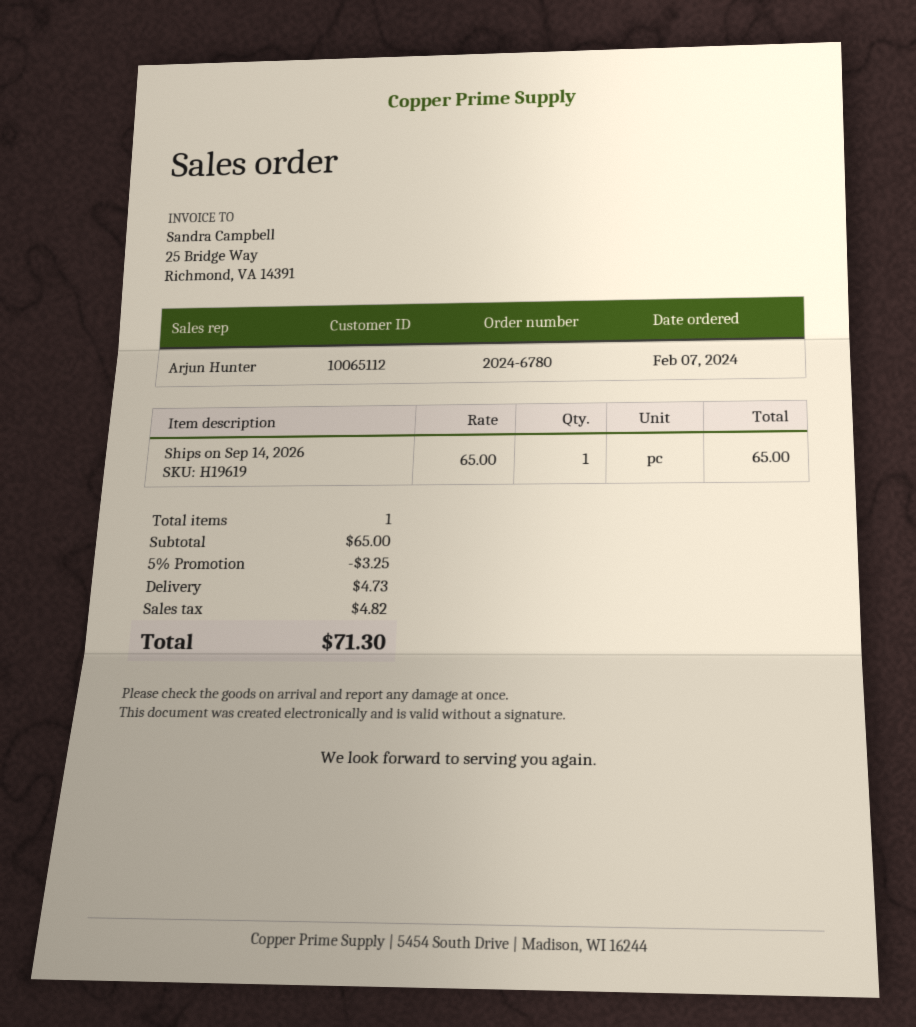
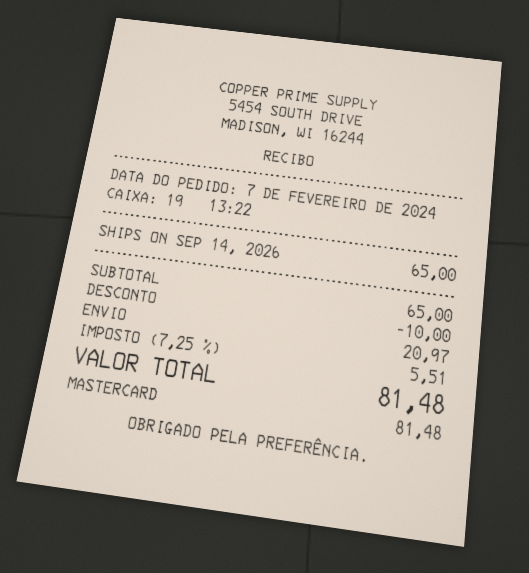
discount: 3.25 -> 10.00
shipping: 4.73 -> 20.97
tax: 4.82 -> 5.51
total: 71.30 -> 81.48

